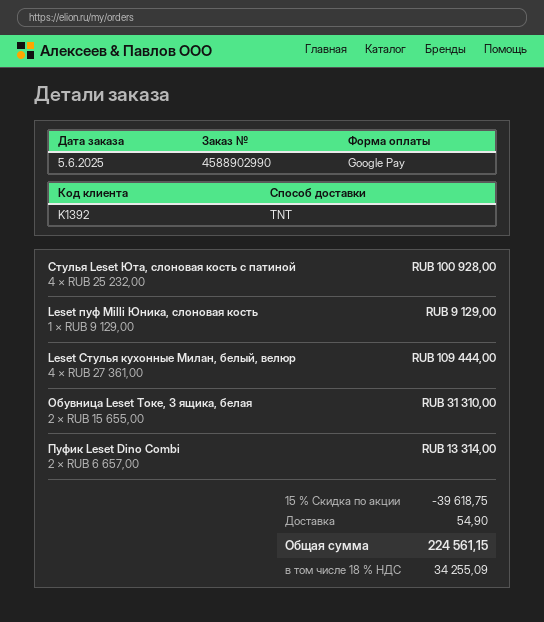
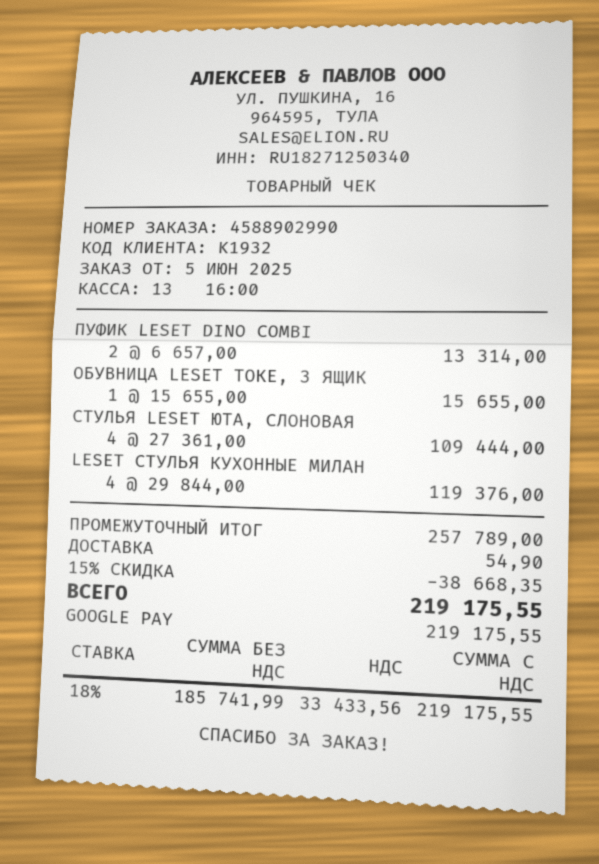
customer number: K1392 -> K1932
Стулья Leset Юта, слоновая кость с патиной: 4 x 25232.00 = 100928.00 -> 4 x 27361.00 = 109444.00
Leset пуф Milli Юника, слоновая кость: 1 x 9129.00 = 9129.00 -> none
Leset Стулья кухонные Милан, белый, велюр: 4 x 27361.00 = 109444.00 -> 4 x 29844.00 = 119376.00
Обувница Leset Токе, 3 ящика, белая: 2 x 15655.00 = 31310.00 -> 1 x 15655.00 = 15655.00
discount: 15% = 39618.75 -> 15% = 38668.35
tax: 18% = 34255.09 -> 18% = 33433.56
total: 224561.15 -> 219175.55

